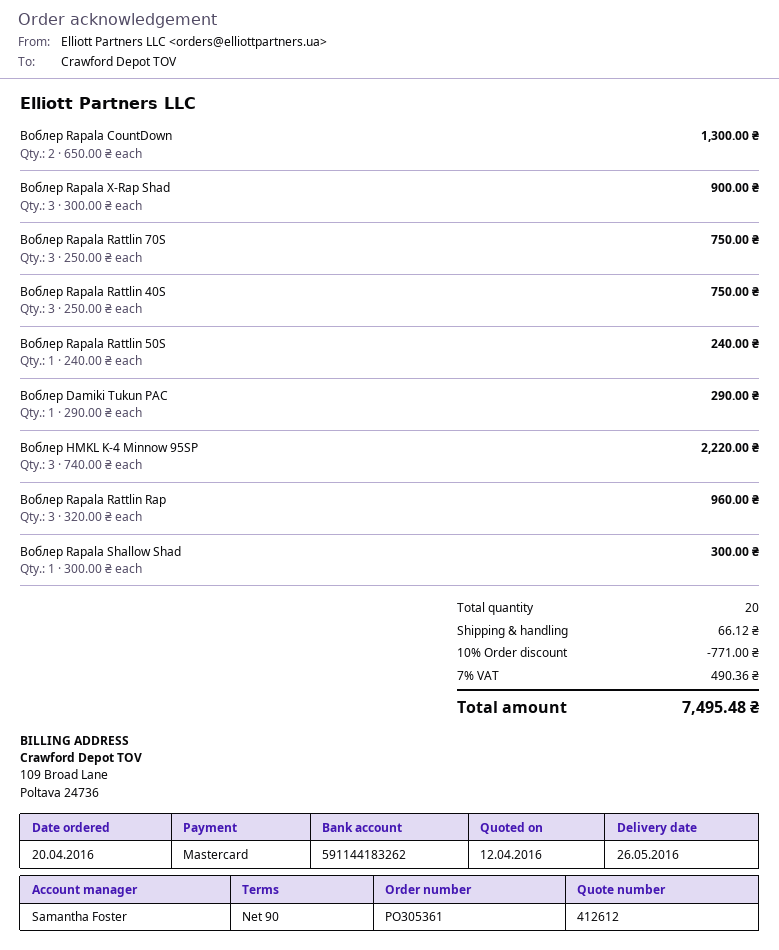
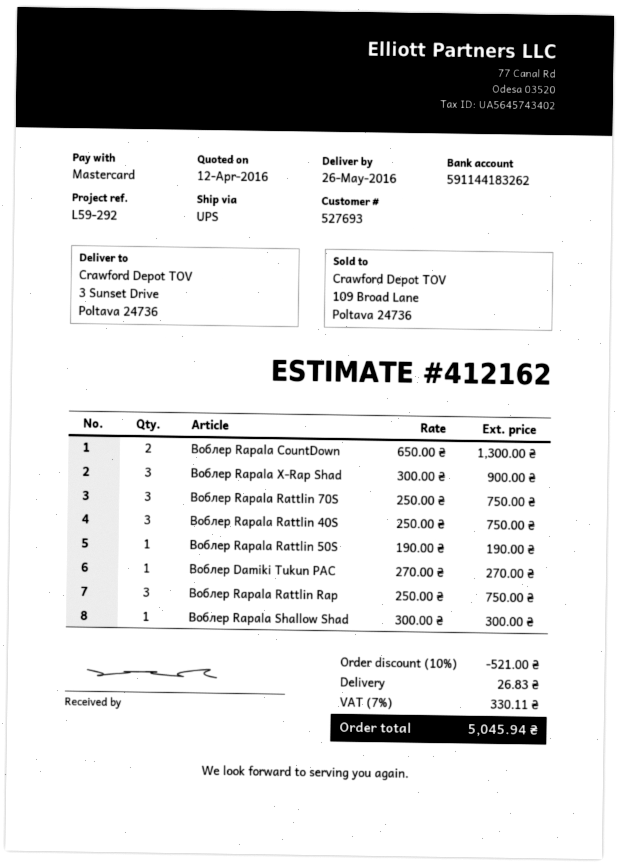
quote number: 412612 -> 412162
Воблер Rapala Rattlin 50S: 1 x 240.00 = 240.00 -> 1 x 190.00 = 190.00
Воблер Damiki Tukun PAC: 1 x 290.00 = 290.00 -> 1 x 270.00 = 270.00
Воблер HMKL K-4 Minnow 95SP: 3 x 740.00 = 2220.00 -> none
Воблер Rapala Rattlin Rap: 3 x 320.00 = 960.00 -> 3 x 250.00 = 750.00
discount: 10% = 771.00 -> 10% = 521.00
shipping: 66.12 -> 26.83
tax: 7% = 490.36 -> 7% = 330.11
total: 7495.48 -> 5045.94

